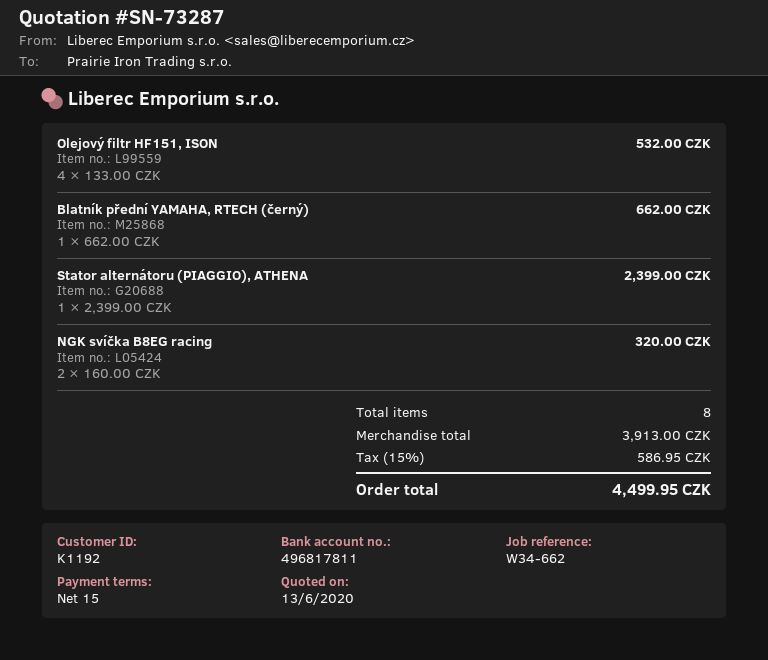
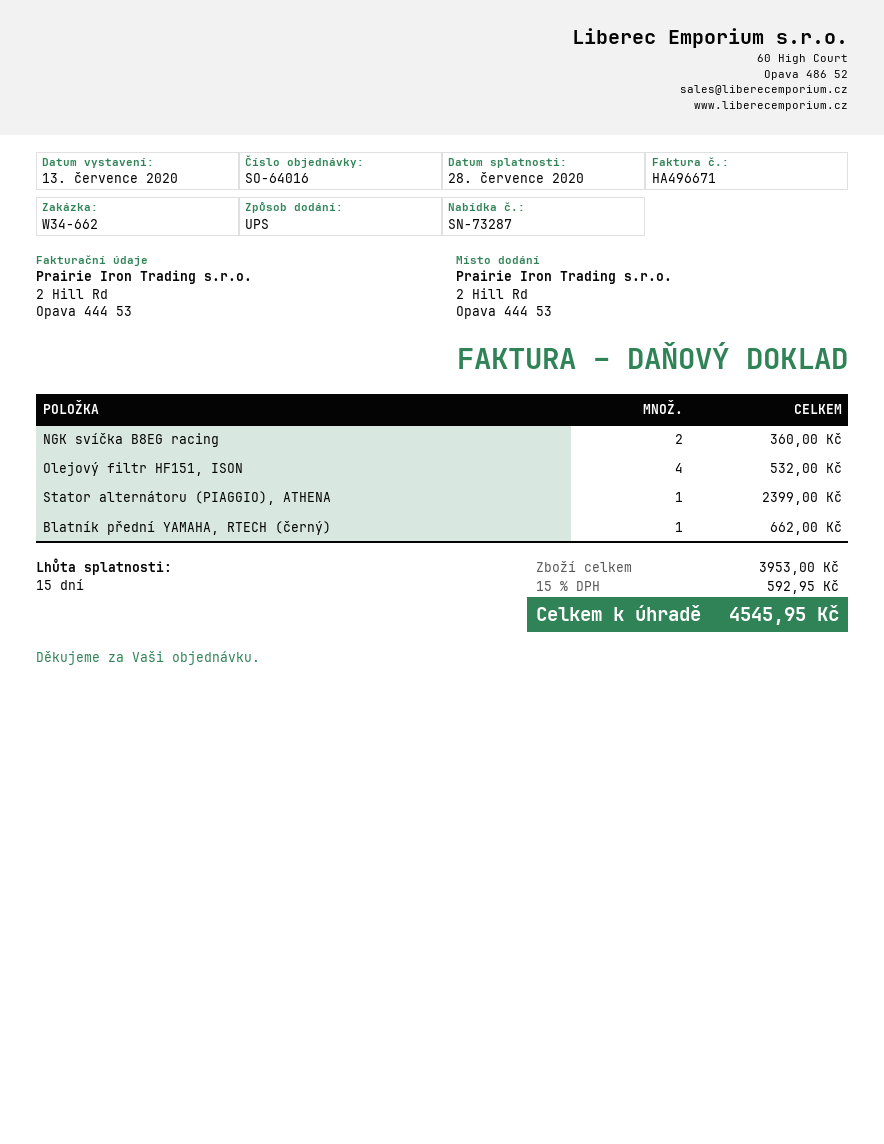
NGK svíčka B8EG racing: 2 for 320.00 -> 2 for 360.00
subtotal: 3913.00 -> 3953.00
tax: 15% = 586.95 -> 15% = 592.95
total: 4499.95 -> 4545.95

